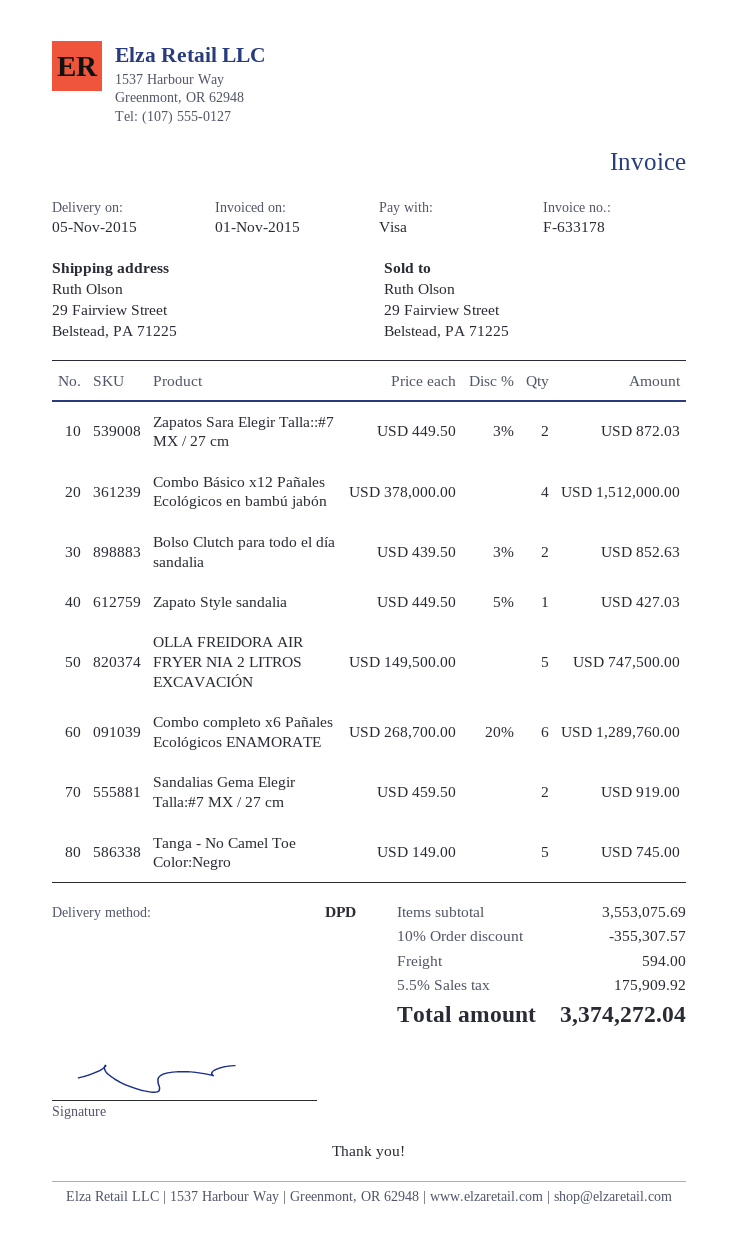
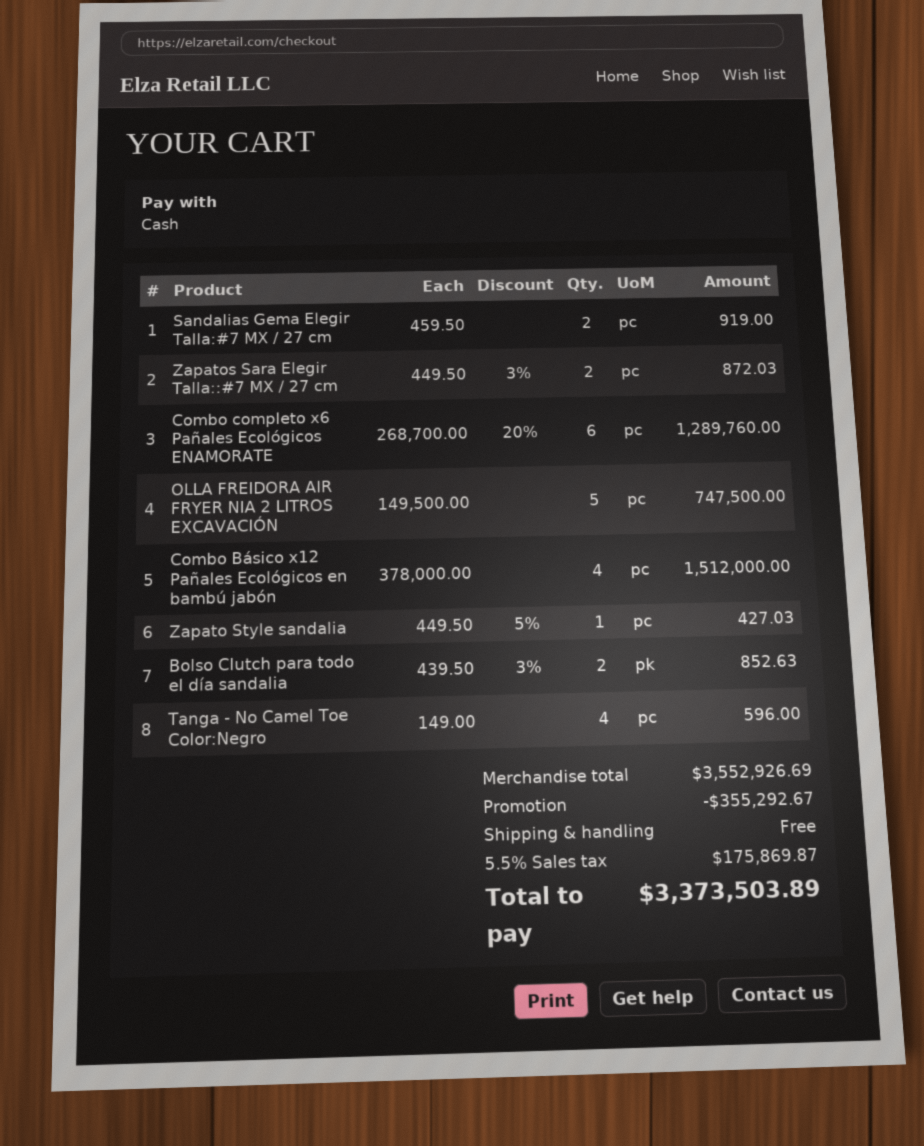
payment method: Visa -> cash
Tanga - No Camel Toe Color:Negro: 5 x 149.00 = 745.00 -> 4 x 149.00 = 596.00
subtotal: 3553075.69 -> 3552926.69
discount: 355307.57 -> 355292.67
shipping: 594.00 -> 0.00
tax: 5.5% = 175909.92 -> 5.5% = 175869.87
total: 3374272.04 -> 3373503.89

